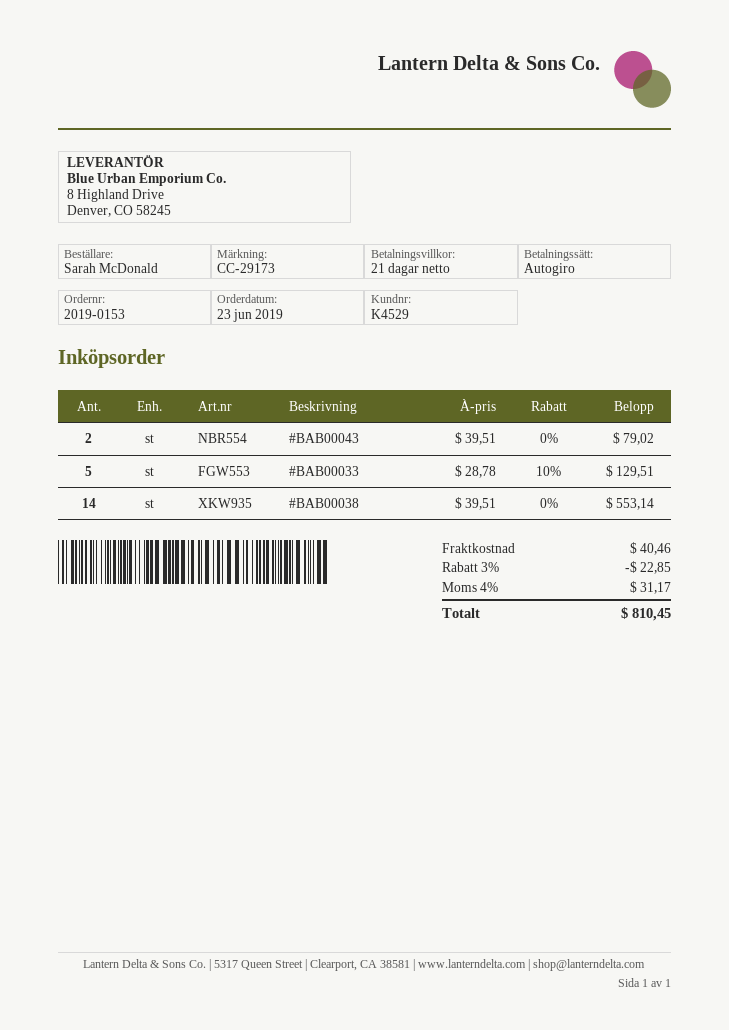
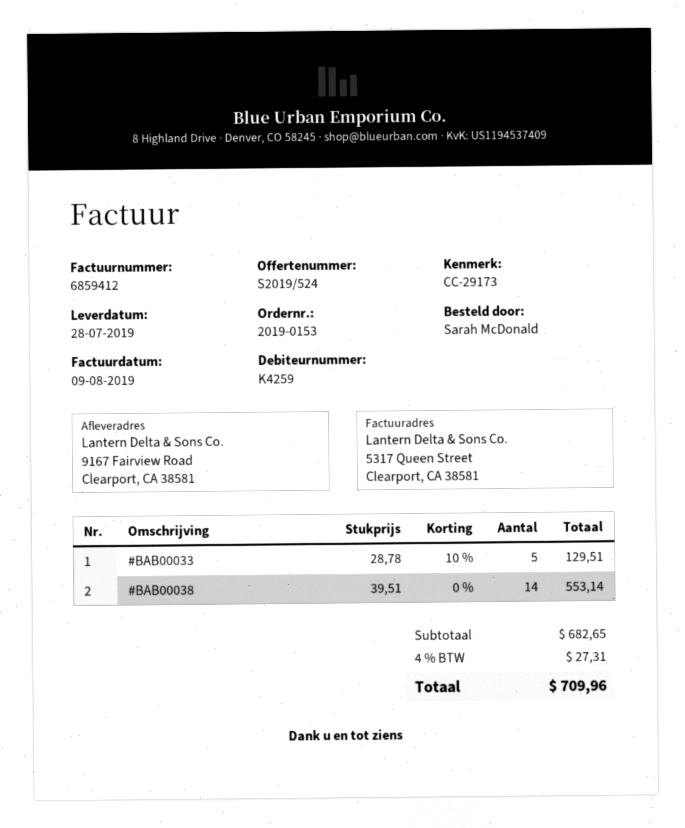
customer number: K4529 -> K4259
#BAB00043: 2 x 39.51 = 79.02 -> none
discount: 3% = 22.85 -> none
shipping: 40.46 -> none
tax: 4% = 31.17 -> 4% = 27.31
total: 810.45 -> 709.96

